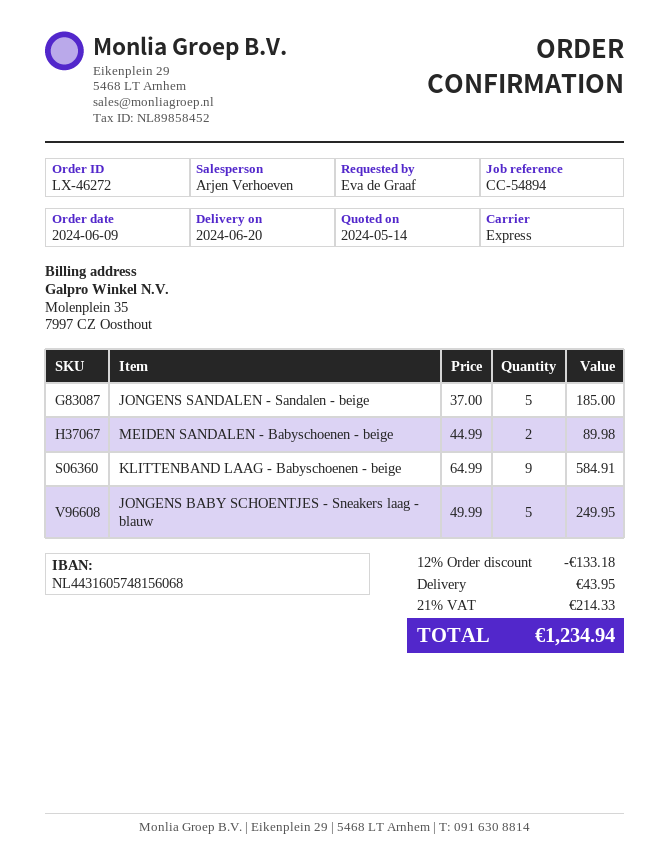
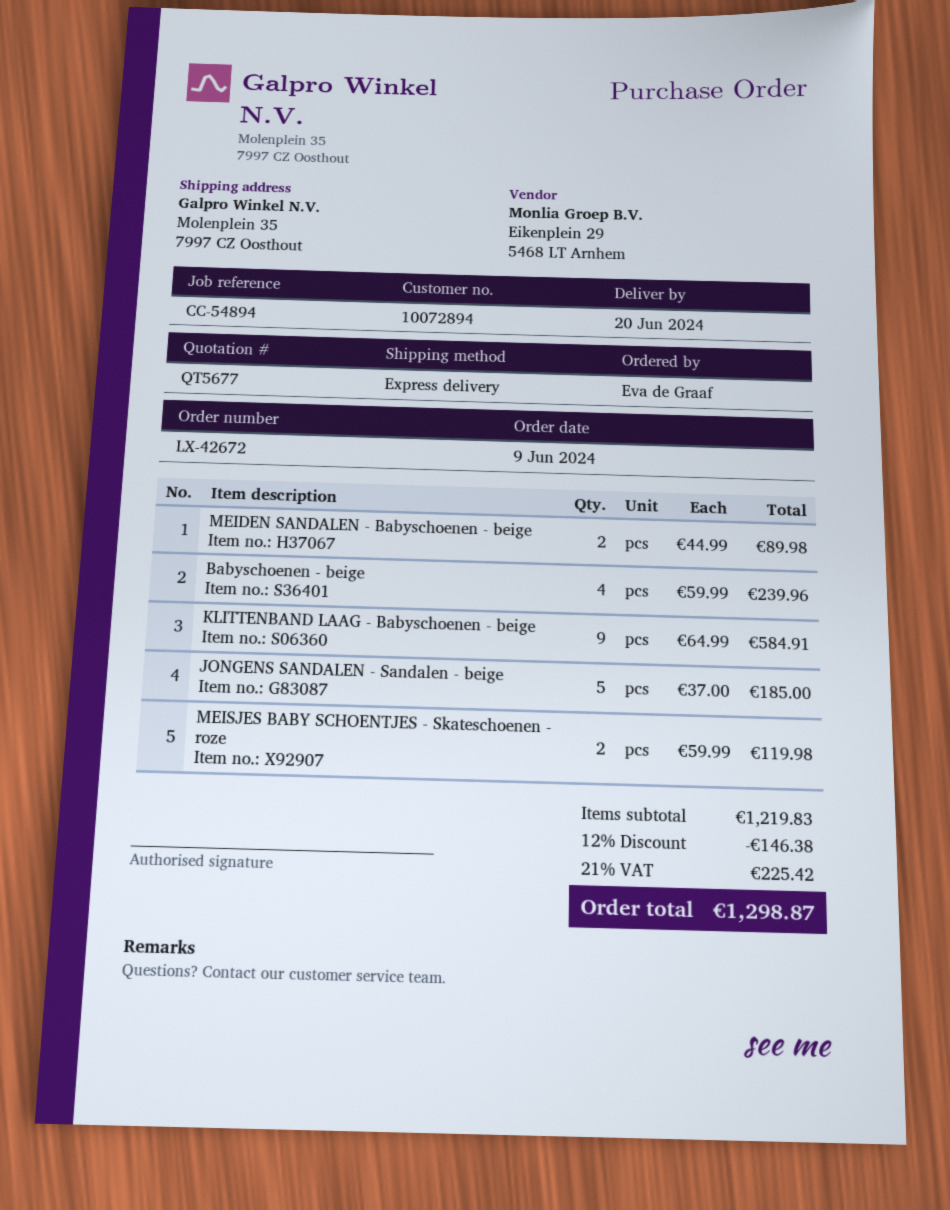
order number: LX-46272 -> LX-42672
JONGENS BABY SCHOENTJES - Sneakers laag - blauw: 5 x 49.99 = 249.95 -> none
Babyschoenen - beige: none -> 4 x 59.99 = 239.96
MEISJES BABY SCHOENTJES - Skateschoenen - roze: none -> 2 x 59.99 = 119.98
discount: 12% = 133.18 -> 12% = 146.38
shipping: 43.95 -> none
tax: 21% = 214.33 -> 21% = 225.42
total: 1234.94 -> 1298.87

